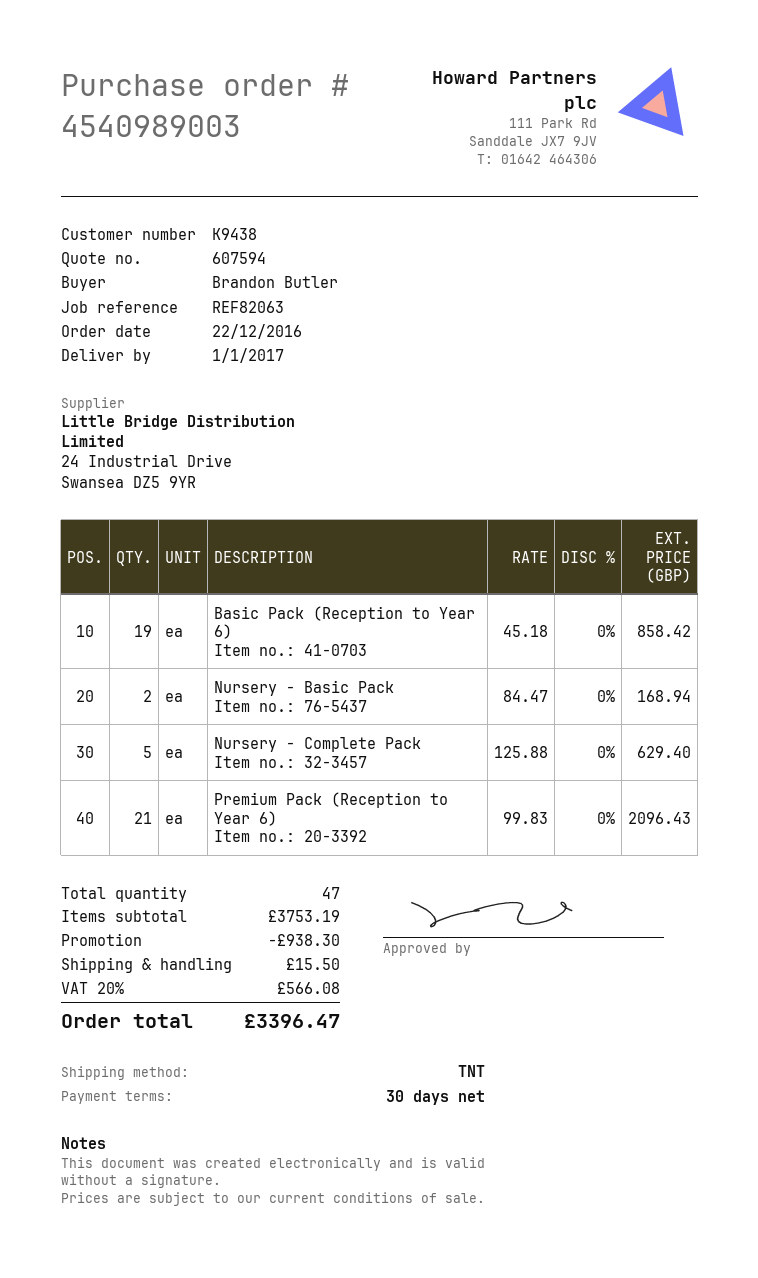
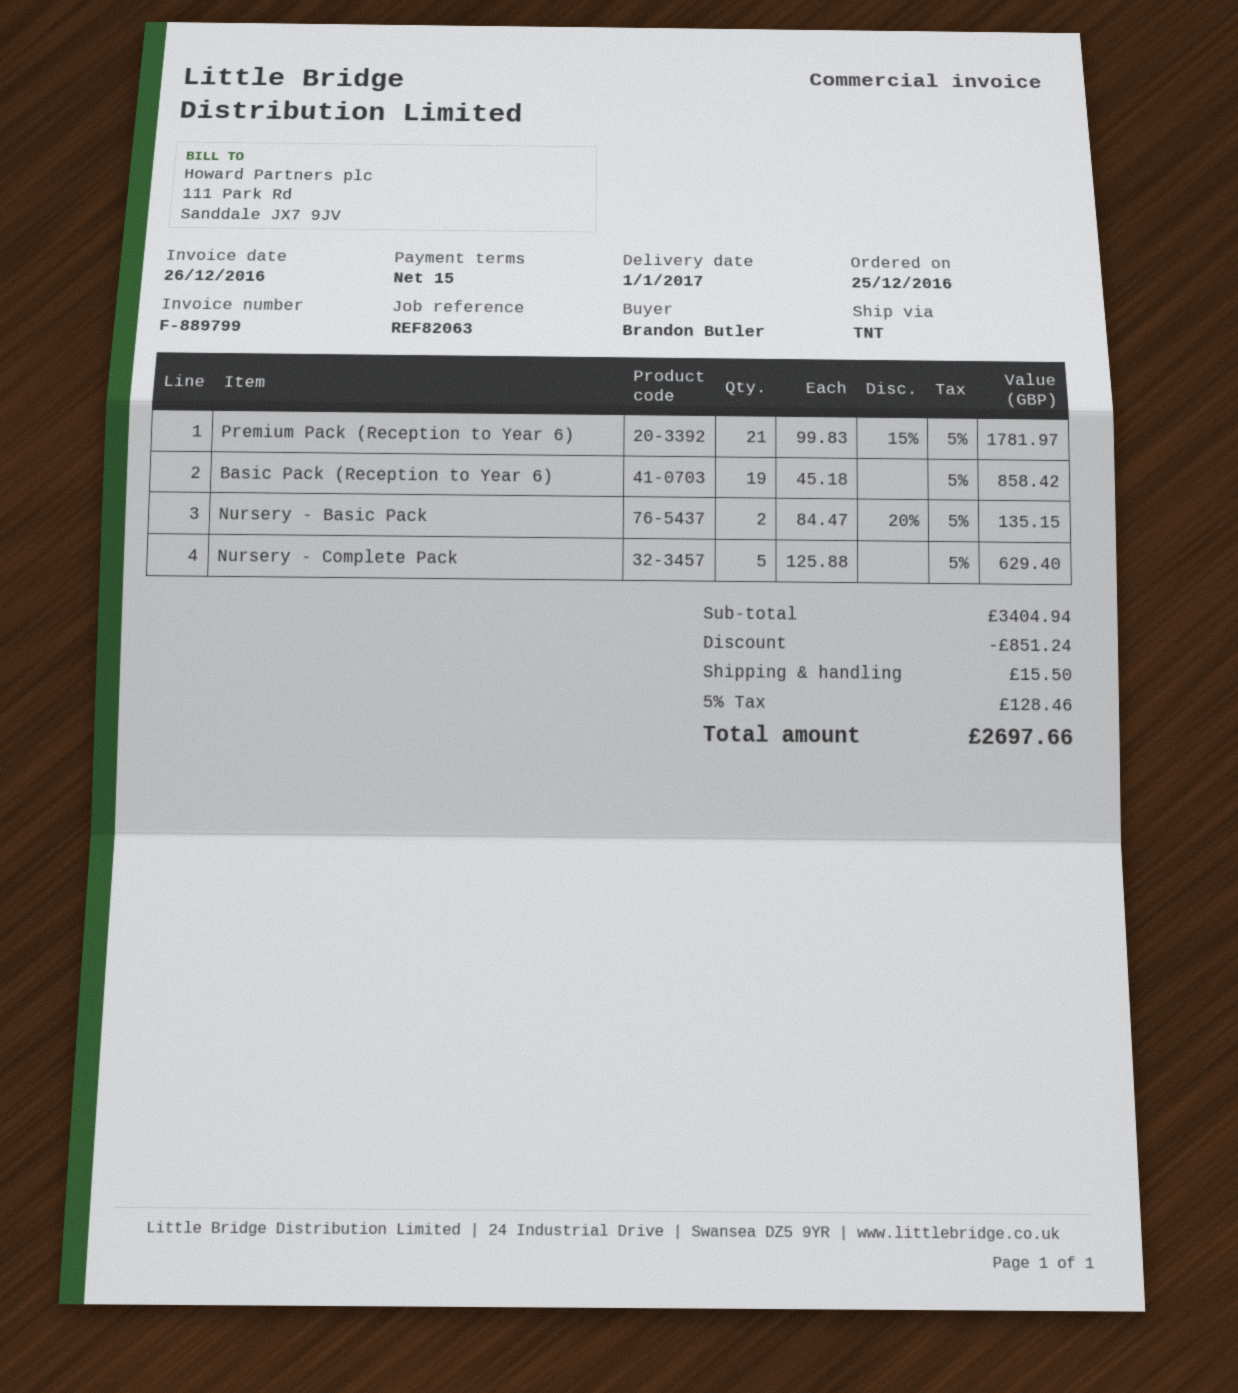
order date: 2016-12-22 -> 2016-12-25
payment terms: 30 days -> 15 days
Nursery - Basic Pack: 2 x 84.47 = 168.94 -> 2 x 84.47 - 20% = 135.15
Premium Pack (Reception to Year 6): 21 x 99.83 = 2096.43 -> 21 x 99.83 - 15% = 1781.97
subtotal: 3753.19 -> 3404.94
discount: 938.30 -> 851.24
tax: 20% = 566.08 -> 5% = 128.46
total: 3396.47 -> 2697.66

